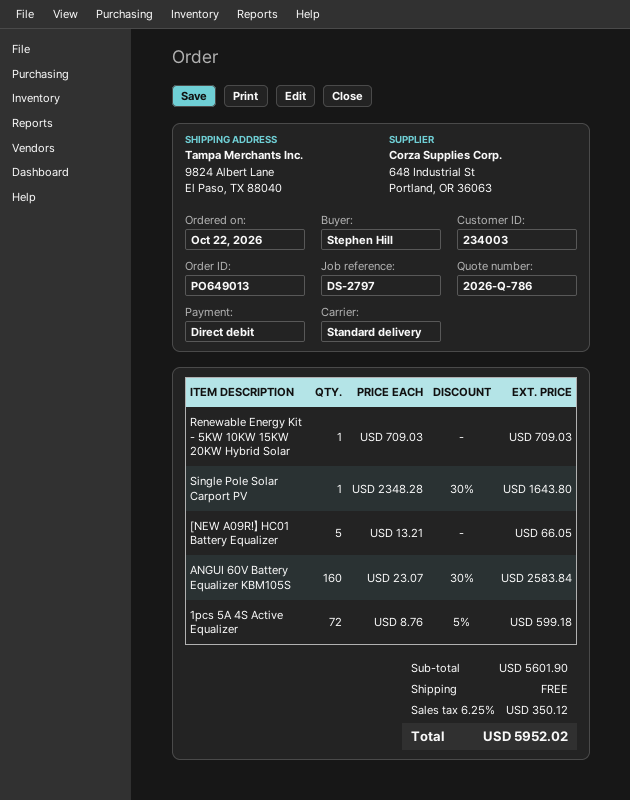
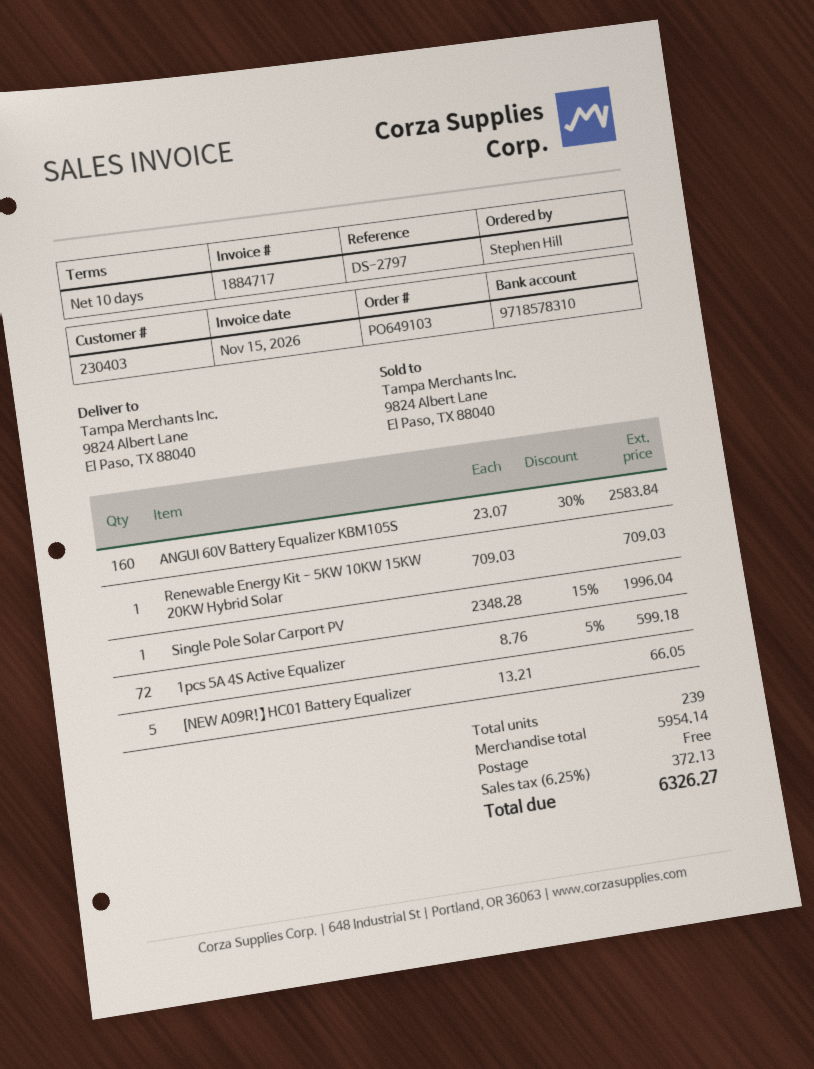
order number: PO649013 -> PO649103
customer number: 234003 -> 230403
Single Pole Solar Carport PV: 1 x 2348.28 - 30% = 1643.80 -> 1 x 2348.28 - 15% = 1996.04
subtotal: 5601.90 -> 5954.14
tax: 6.25% = 350.12 -> 6.25% = 372.13
total: 5952.02 -> 6326.27

